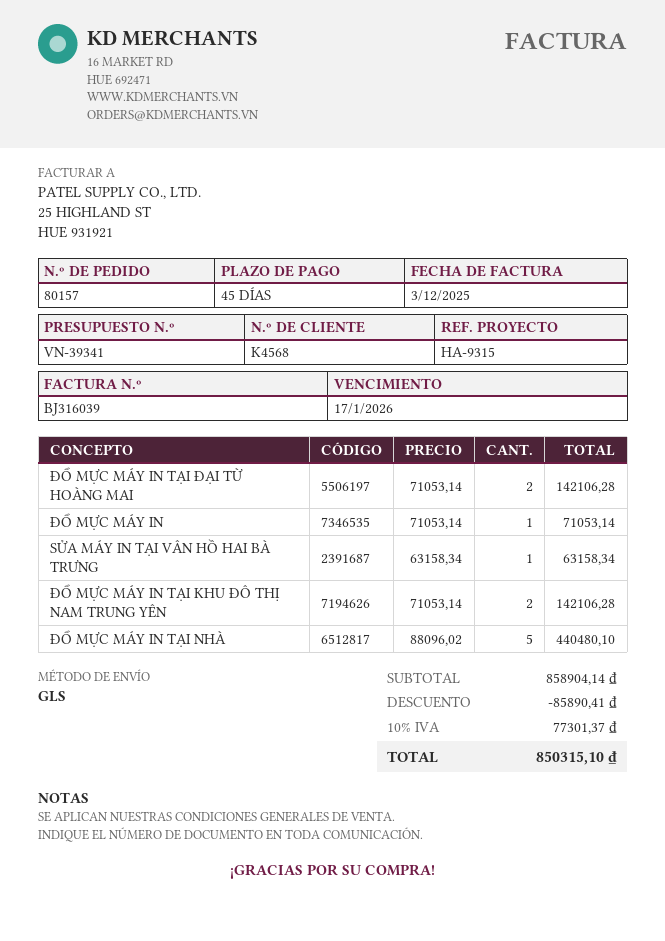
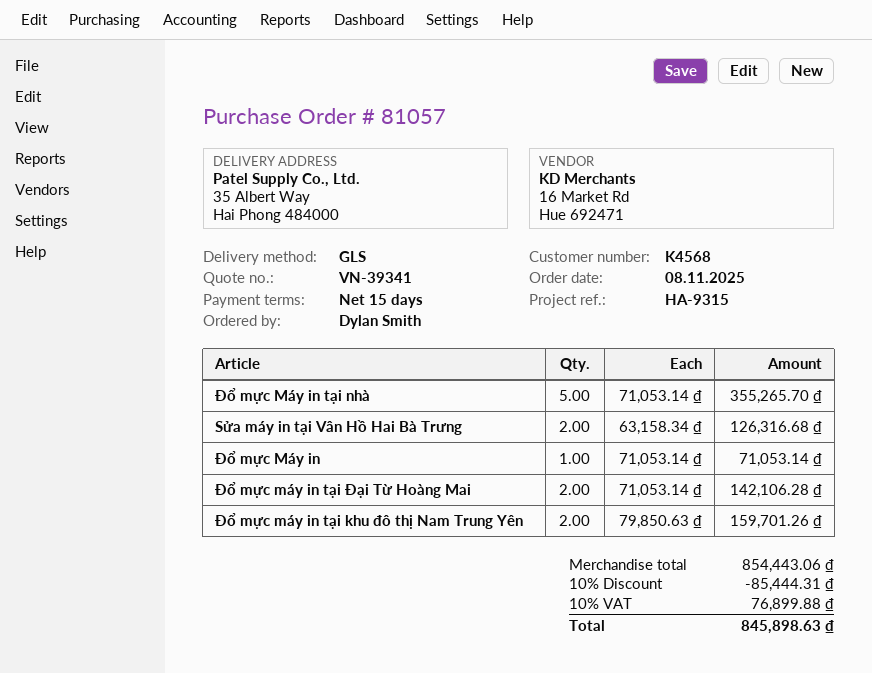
order number: 80157 -> 81057
payment terms: 45 days -> 15 days
SỬA MÁY IN TẠI VÂN HỒ HAI BÀ TRƯNG: 1 x 63158.34 = 63158.34 -> 2 x 63158.34 = 126316.68
ĐỔ MỰC MÁY IN TẠI KHU ĐÔ THỊ NAM TRUNG YÊN: 2 x 71053.14 = 142106.28 -> 2 x 79850.63 = 159701.26
ĐỔ MỰC MÁY IN TẠI NHÀ: 5 x 88096.02 = 440480.10 -> 5 x 71053.14 = 355265.70
subtotal: 858904.14 -> 854443.06
discount: 85890.41 -> 85444.31
tax: 10% = 77301.37 -> 10% = 76899.88
total: 850315.10 -> 845898.63

